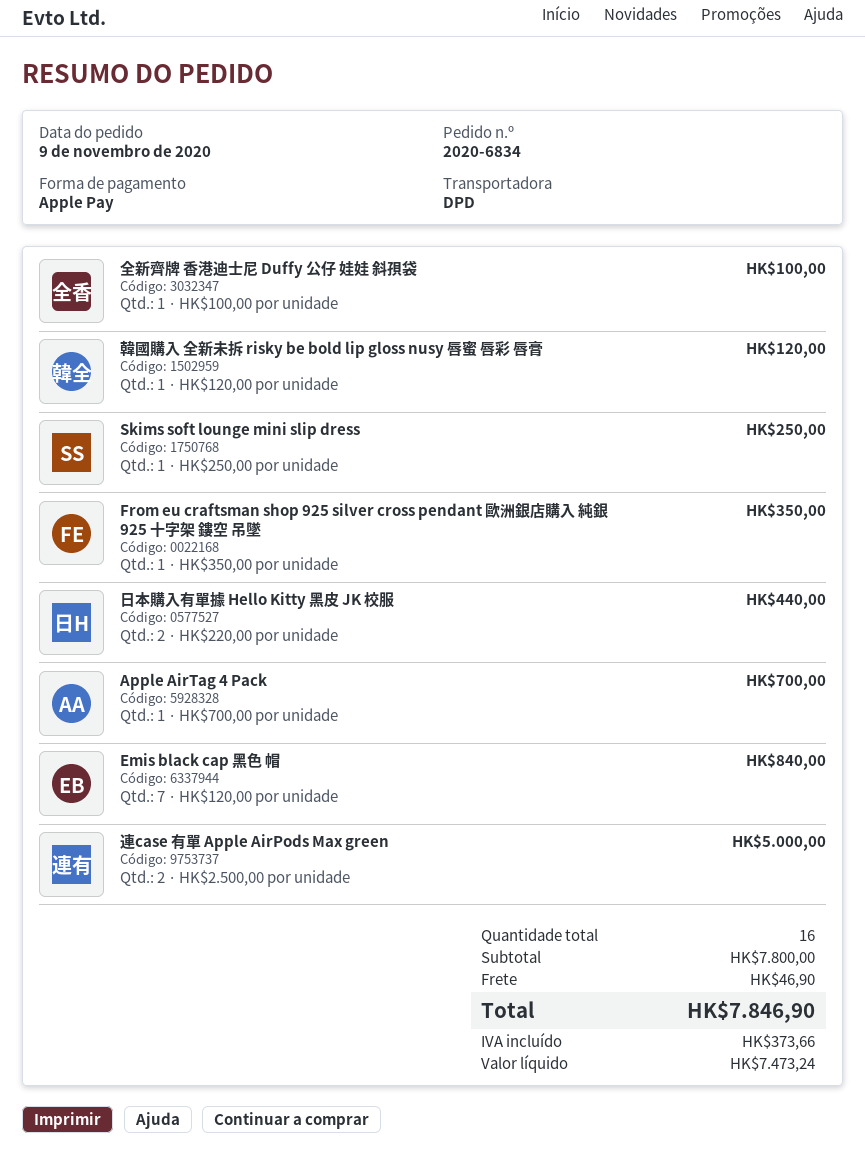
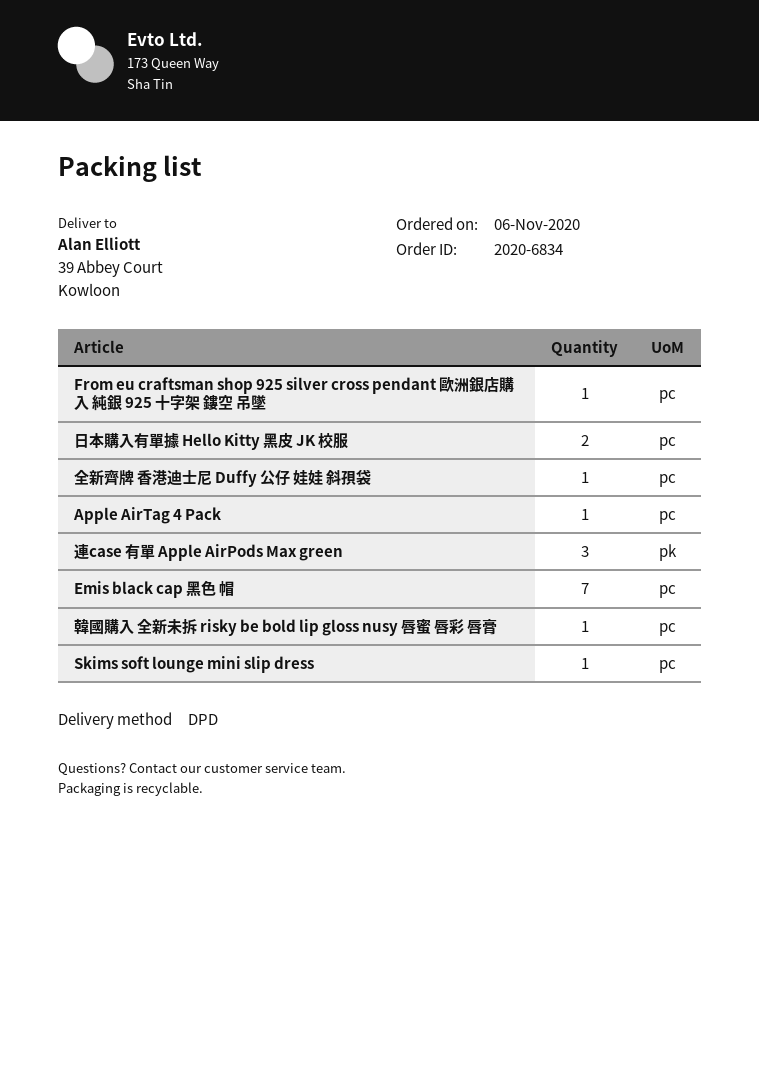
order date: 2020-11-09 -> 2020-11-06
連case 有單 Apple AirPods Max green: 2 -> 3

